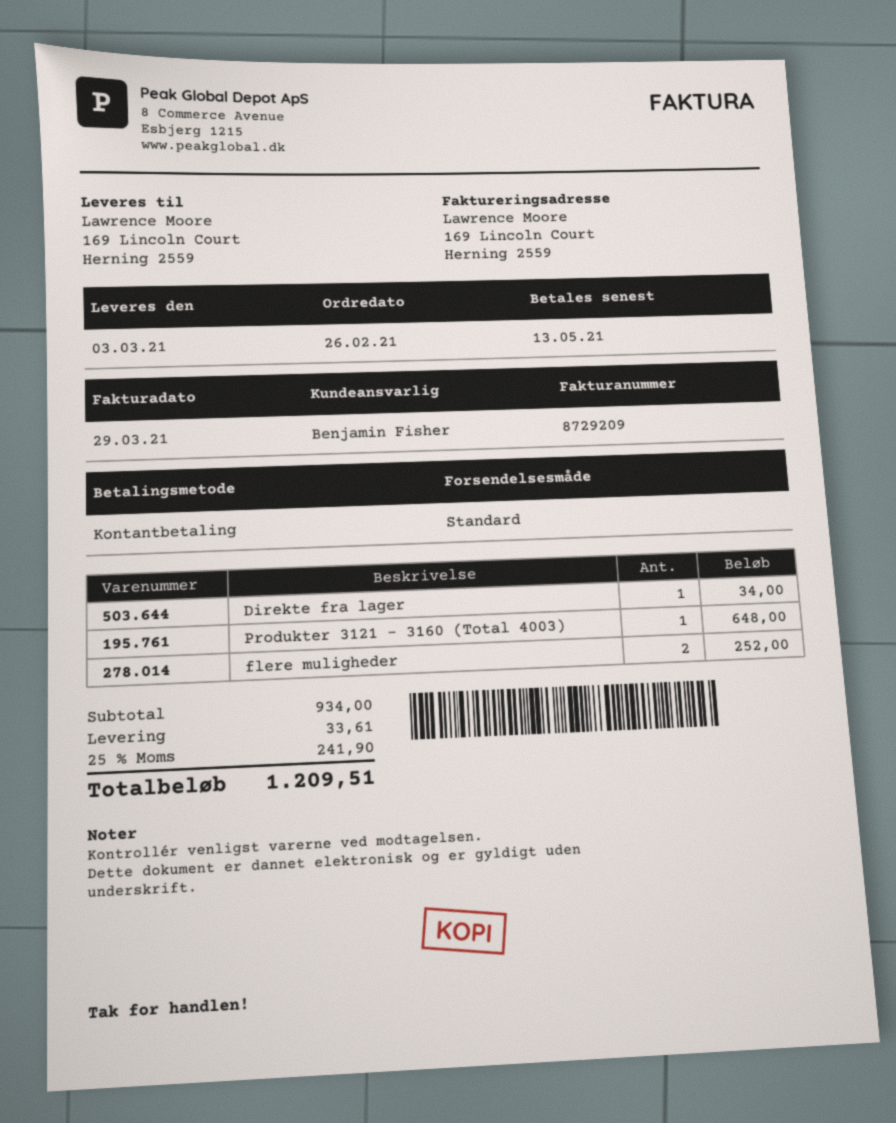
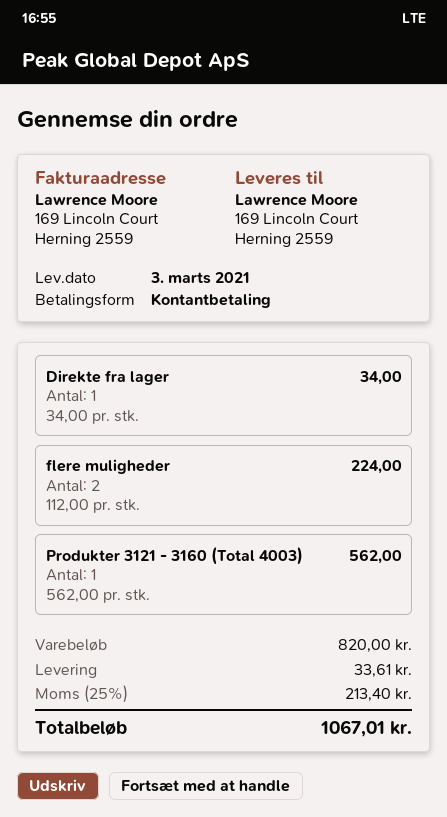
Produkter 3121 - 3160 (Total 4003): 1 for 648.00 -> 1 for 562.00
flere muligheder: 2 for 252.00 -> 2 for 224.00
subtotal: 934.00 -> 820.00
tax: 25% = 241.90 -> 25% = 213.40
total: 1209.51 -> 1067.01

